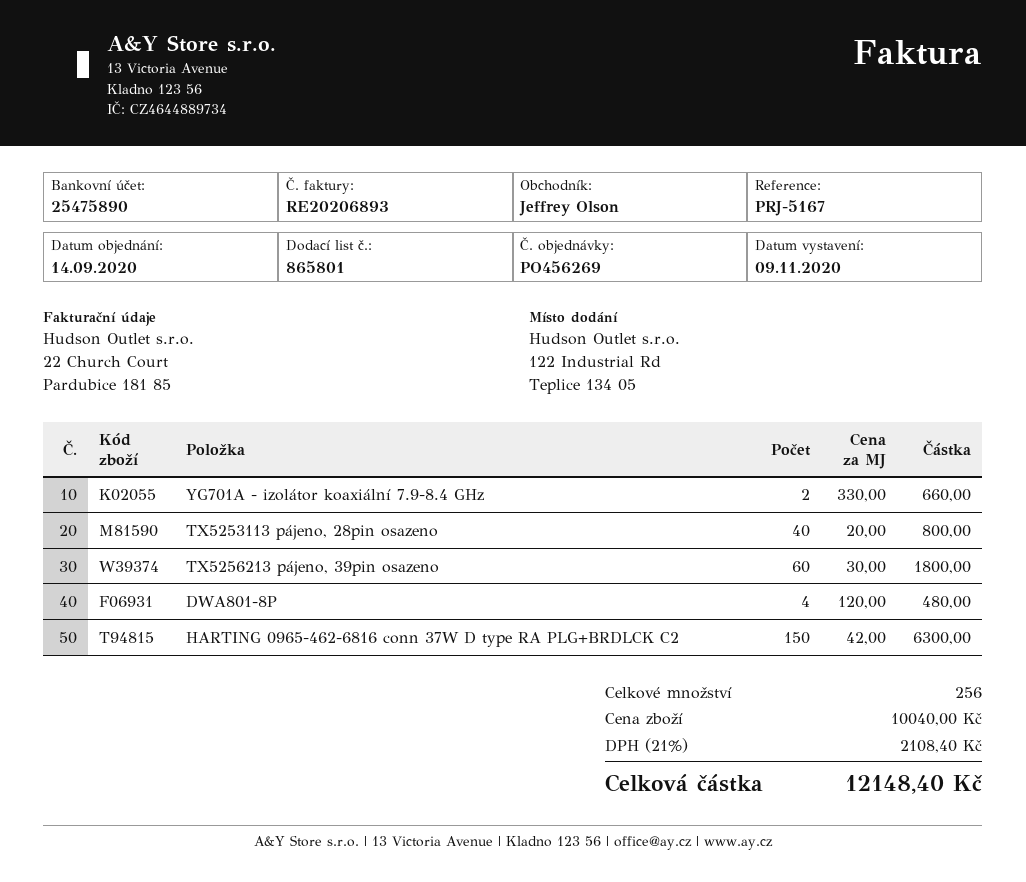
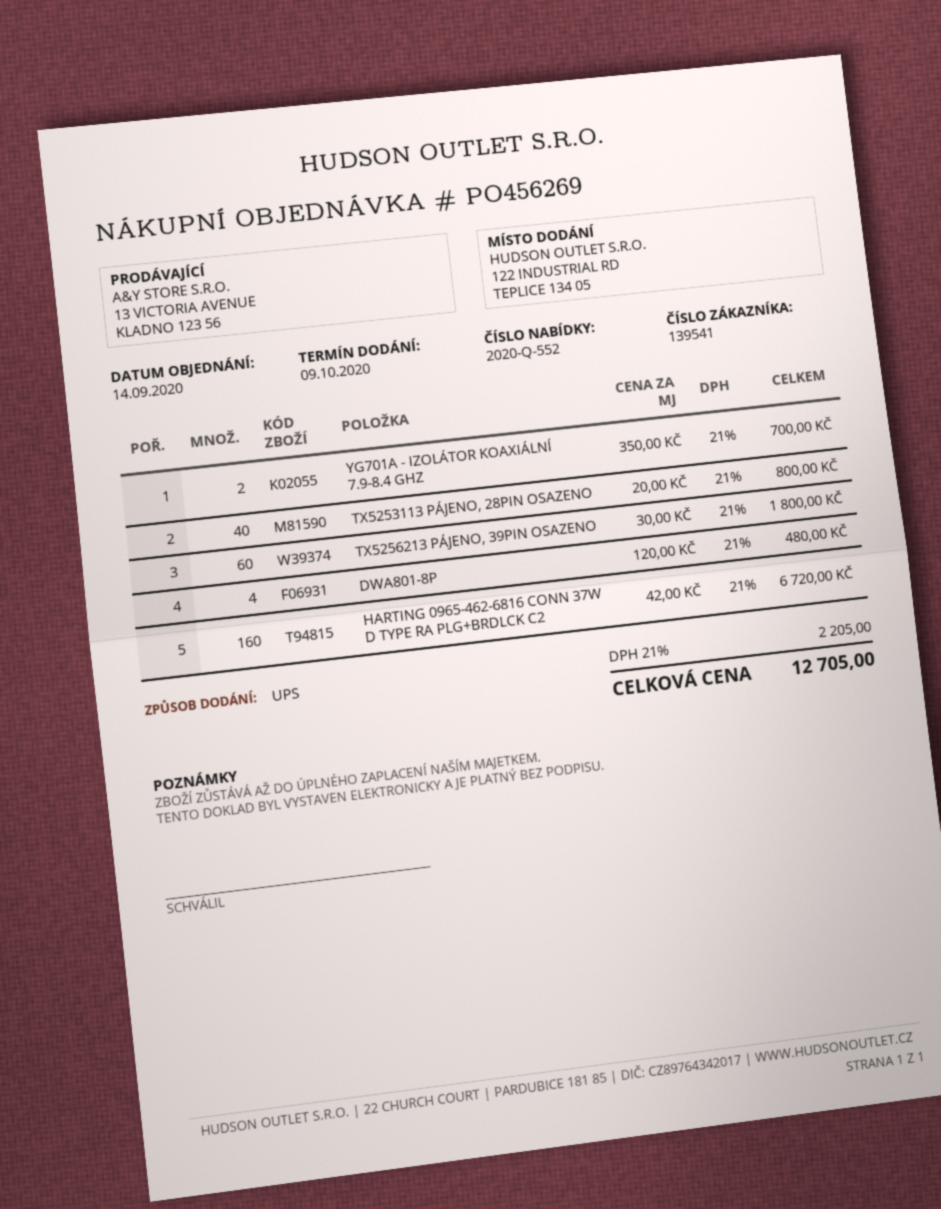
YG701A - izolátor koaxiální 7.9-8.4 GHz: 2 x 330.00 = 660.00 -> 2 x 350.00 = 700.00
HARTING 0965-462-6816 conn 37W D type RA PLG+BRDLCK C2: 150 x 42.00 = 6300.00 -> 160 x 42.00 = 6720.00
tax: 21% = 2108.40 -> 21% = 2205.00
total: 12148.40 -> 12705.00

